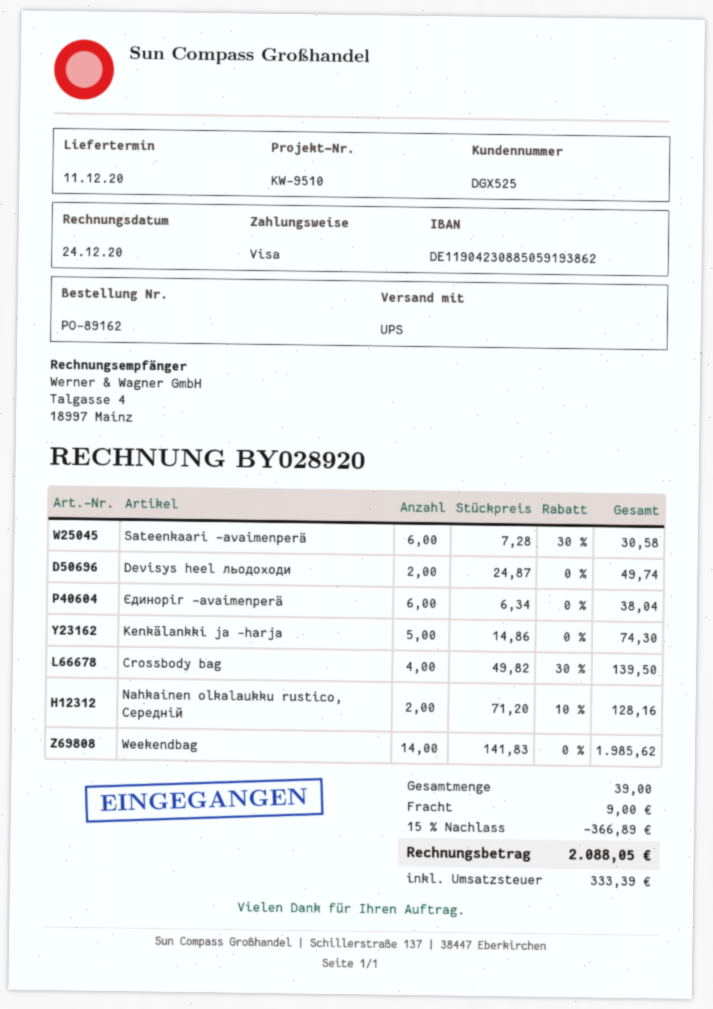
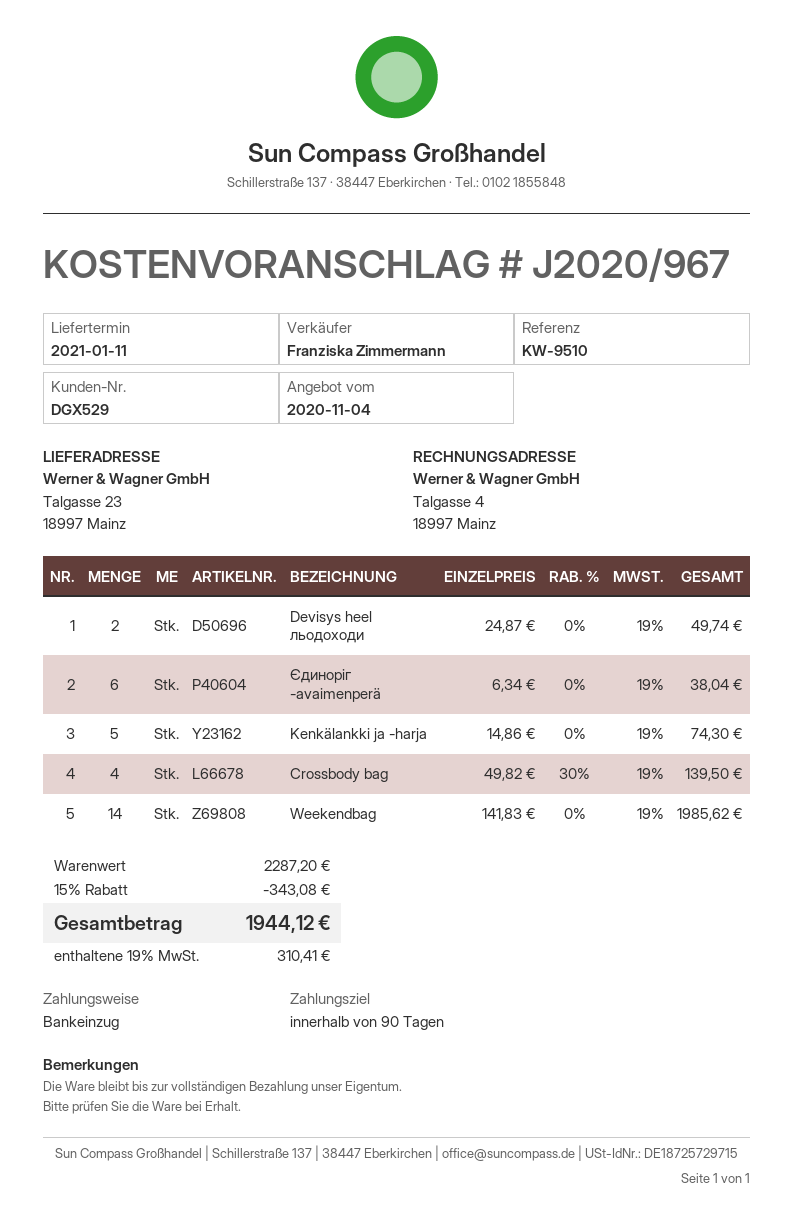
delivery date: 2020-12-11 -> 2021-01-11
customer number: DGX525 -> DGX529
payment method: Visa -> direct debit
Sateenkaari -avaimenperä: 6 x 7.28 - 30% = 30.58 -> none
Nahkainen olkalaukku rustico, Середній: 2 x 71.20 - 10% = 128.16 -> none
discount: 15% = 366.89 -> 15% = 343.08
shipping: 9.00 -> none
tax: 333.39 -> 310.41
total: 2088.05 -> 1944.12

